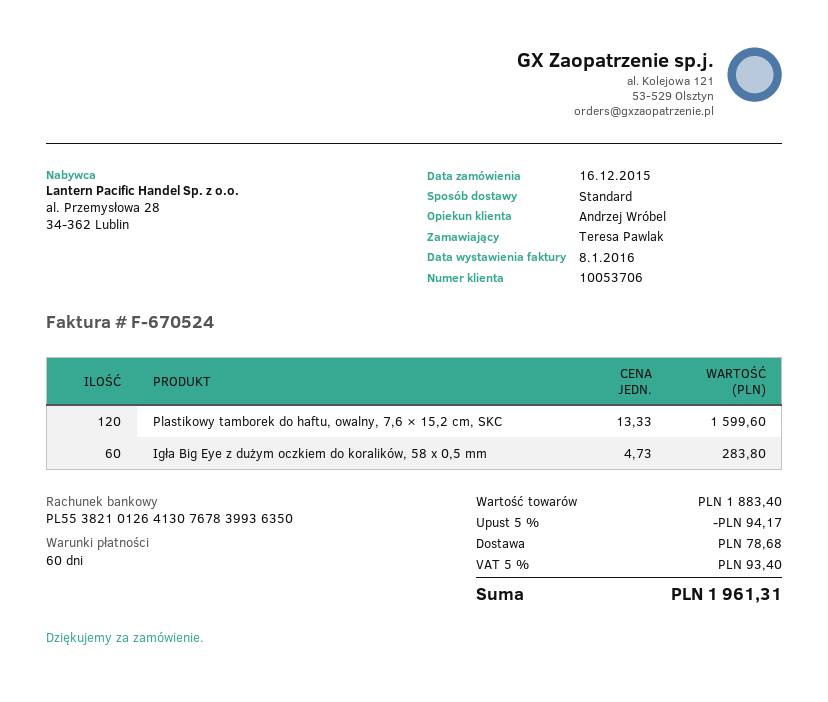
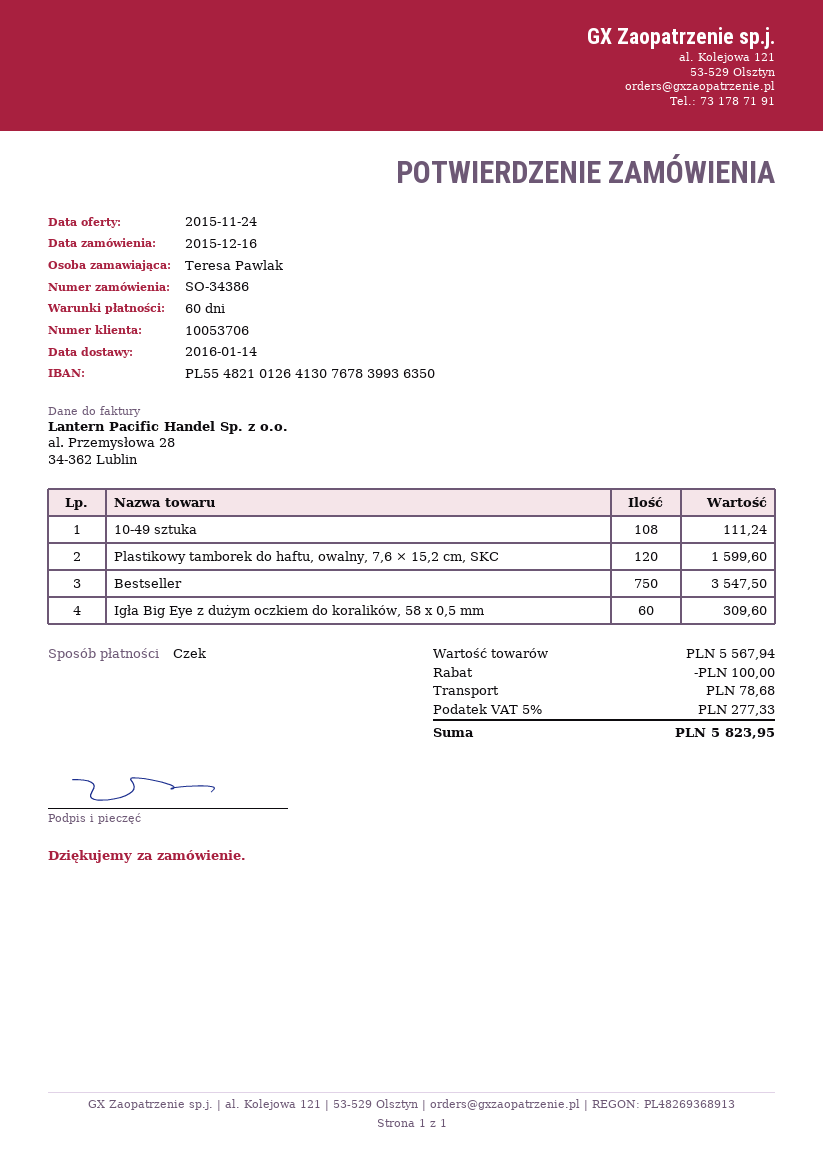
bank account: PL55382101264130767839936350 -> PL55482101264130767839936350
Igła Big Eye z dużym oczkiem do koralików, 58 x 0,5 mm: 60 for 283.80 -> 60 for 309.60
10-49 sztuka: none -> 108 for 111.24
Bestseller: none -> 750 for 3547.50
subtotal: 1883.40 -> 5567.94
discount: 94.17 -> 100.00
tax: 5% = 93.40 -> 5% = 277.33
total: 1961.31 -> 5823.95

